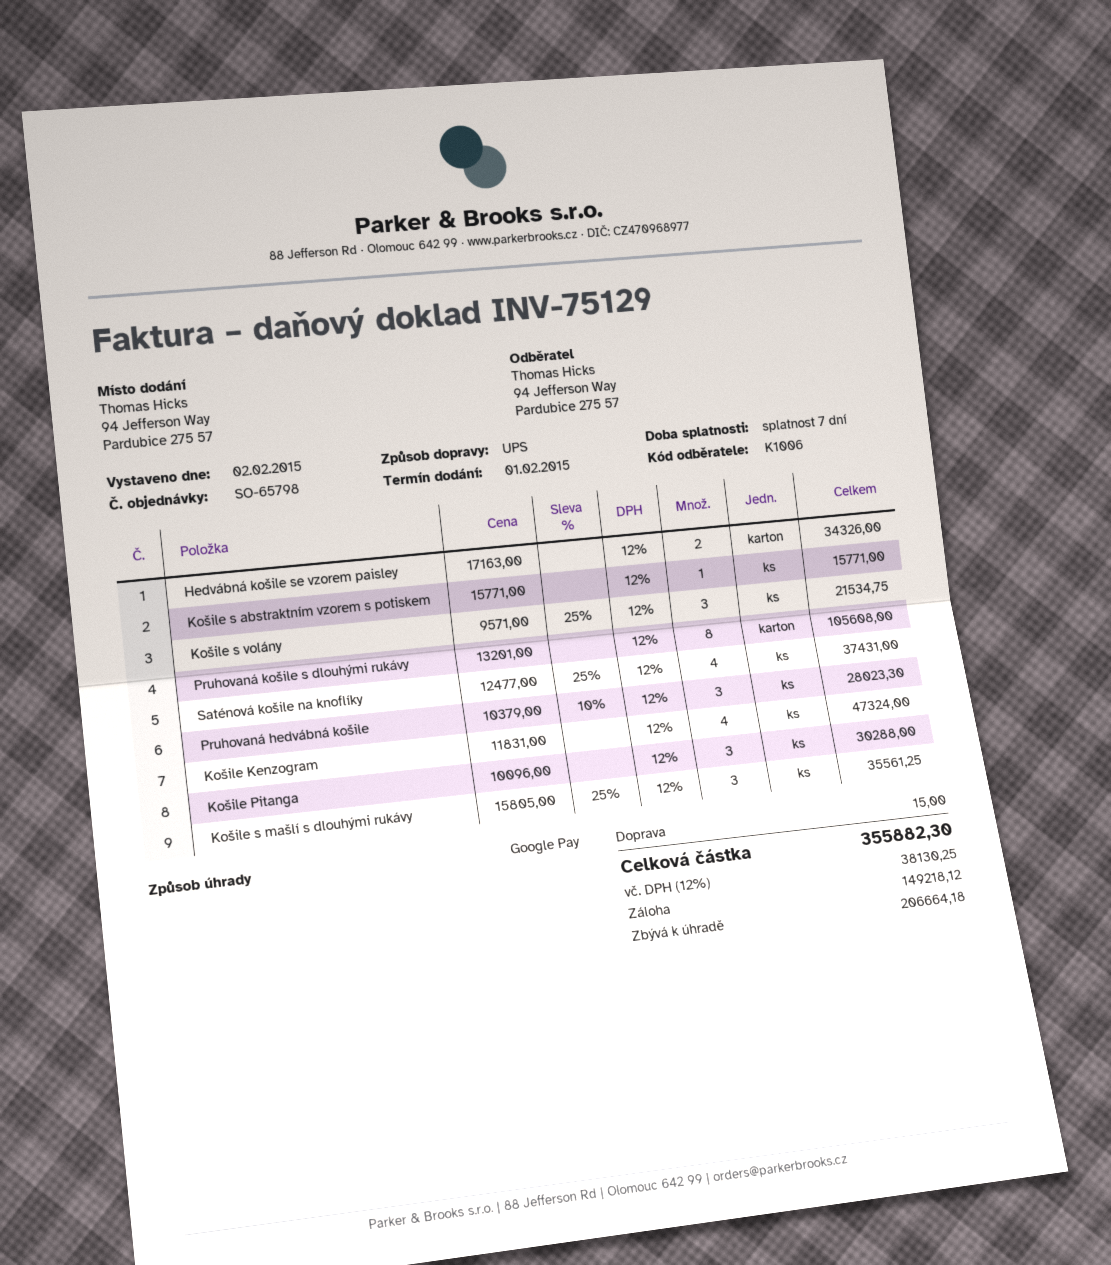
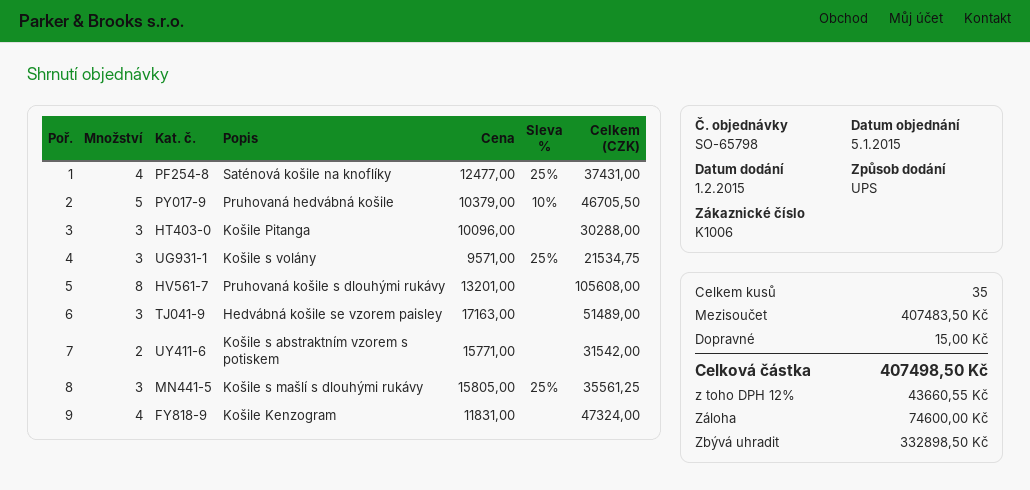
Hedvábná košile se vzorem paisley: 2 x 17163.00 = 34326.00 -> 3 x 17163.00 = 51489.00
Košile s abstraktním vzorem s potiskem: 1 x 15771.00 = 15771.00 -> 2 x 15771.00 = 31542.00
Pruhovaná hedvábná košile: 3 x 10379.00 - 10% = 28023.30 -> 5 x 10379.00 - 10% = 46705.50
tax: 12% = 38130.25 -> 12% = 43660.55
total: 355882.30 -> 407498.50
deposit: 149218.12 -> 74600.00
balance: 206664.18 -> 332898.50

